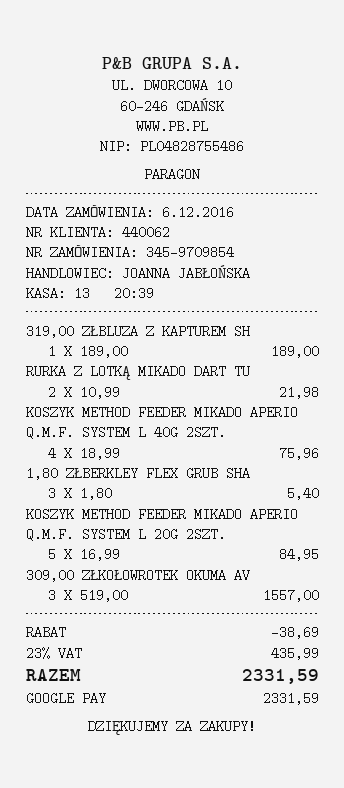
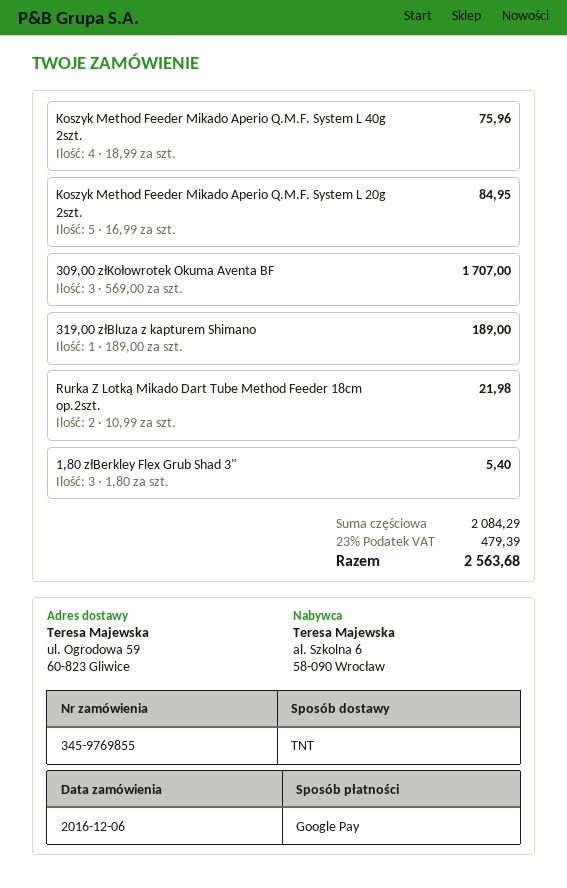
order number: 345-9709854 -> 345-9769855
309,00 ZŁKOŁOWROTEK OKUMA AV: 3 x 519.00 = 1557.00 -> 3 x 569.00 = 1707.00
discount: 38.69 -> none
tax: 23% = 435.99 -> 23% = 479.39
total: 2331.59 -> 2563.68

